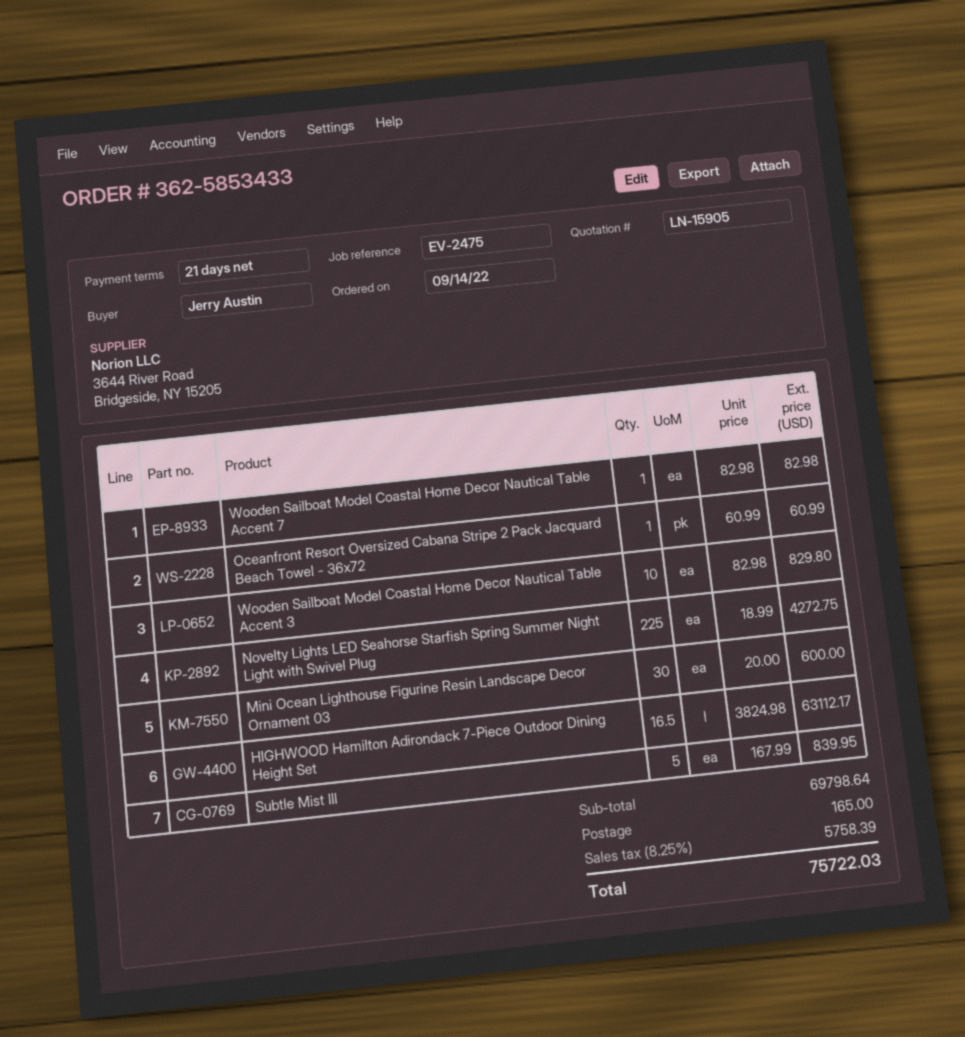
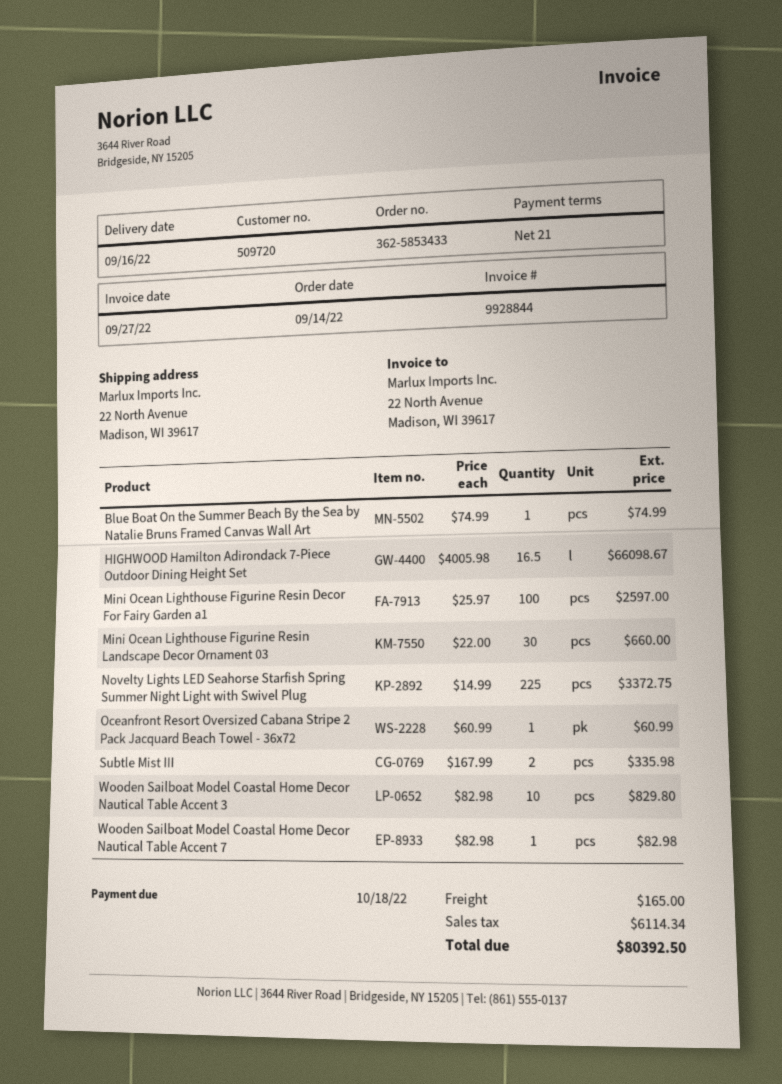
Novelty Lights LED Seahorse Starfish Spring Summer Night Light with Swivel Plug: 225 x 18.99 = 4272.75 -> 225 x 14.99 = 3372.75
Mini Ocean Lighthouse Figurine Resin Landscape Decor Ornament 03: 30 x 20.00 = 600.00 -> 30 x 22.00 = 660.00
HIGHWOOD Hamilton Adirondack 7-Piece Outdoor Dining Height Set: 16.5 x 3824.98 = 63112.17 -> 16.5 x 4005.98 = 66098.67
Subtle Mist III: 5 x 167.99 = 839.95 -> 2 x 167.99 = 335.98
Blue Boat On the Summer Beach By the Sea by Natalie Bruns Framed Canvas Wall Art: none -> 1 x 74.99 = 74.99
Mini Ocean Lighthouse Figurine Resin Decor For Fairy Garden a1: none -> 100 x 25.97 = 2597.00
tax: 5758.39 -> 6114.34
total: 75722.03 -> 80392.50

